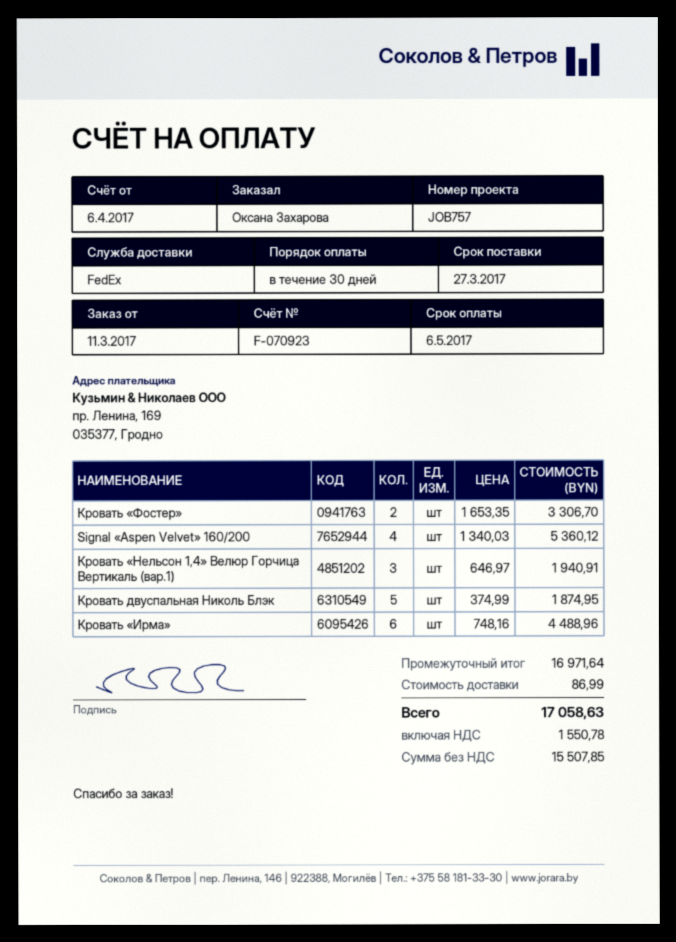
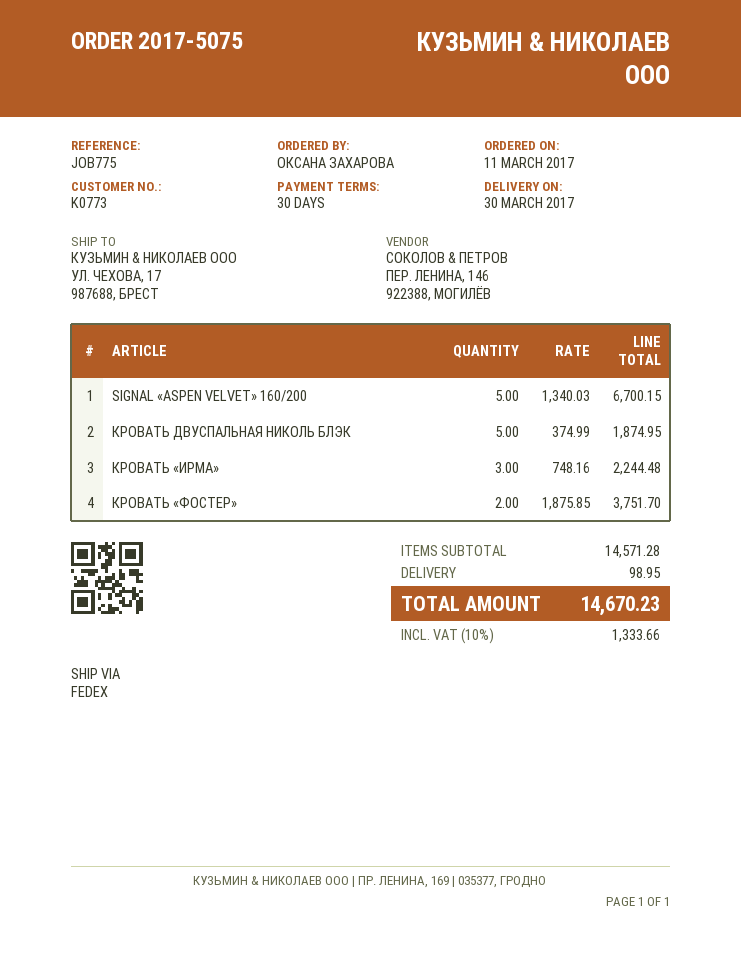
delivery date: 2017-03-27 -> 2017-03-30
reference: JOB757 -> JOB775
Кровать «Фостер»: 2 x 1653.35 = 3306.70 -> 2 x 1875.85 = 3751.70
Signal «Aspen Velvet» 160/200: 4 x 1340.03 = 5360.12 -> 5 x 1340.03 = 6700.15
Кровать «Нельсон 1,4» Велюр Горчица Вертикаль (вар.1): 3 x 646.97 = 1940.91 -> none
Кровать «Ирма»: 6 x 748.16 = 4488.96 -> 3 x 748.16 = 2244.48
subtotal: 16971.64 -> 14571.28
shipping: 86.99 -> 98.95
tax: 1550.78 -> 1333.66
total: 17058.63 -> 14670.23

